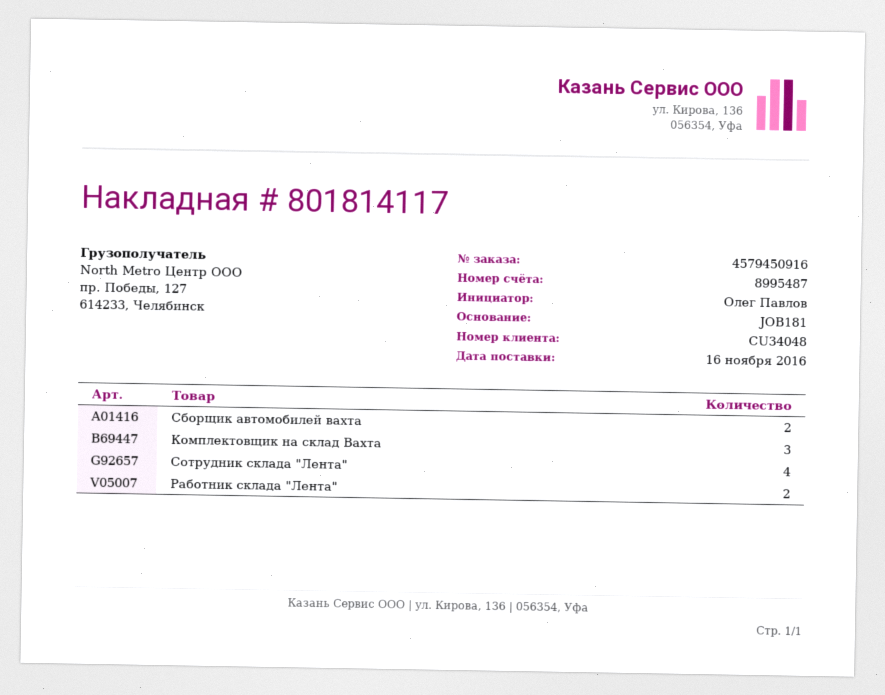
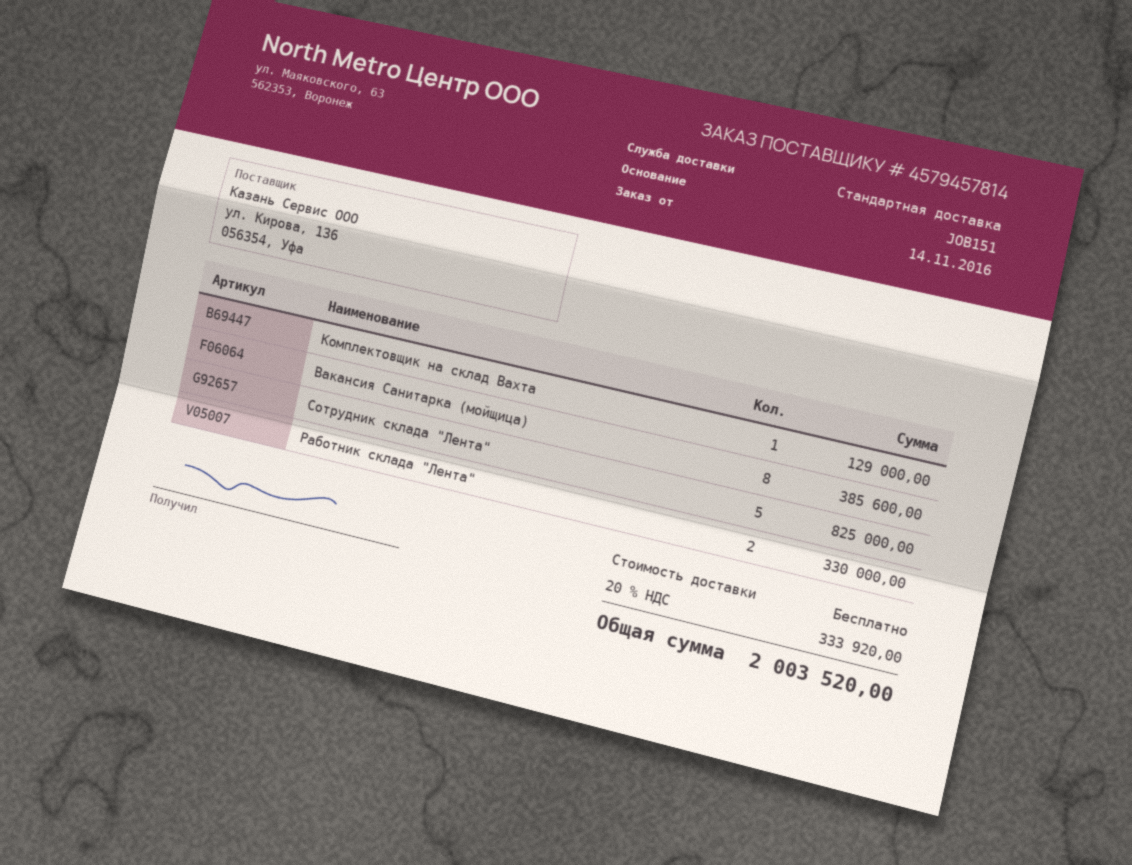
order number: 4579450916 -> 4579457814
reference: JOB181 -> JOB151
Сборщик автомобилей вахта: 2 -> none
Комплектовщик на склад Вахта: 3 -> 1
Сотрудник склада "Лента": 4 -> 5
Вакансия Санитарка (мойщица): none -> 8

